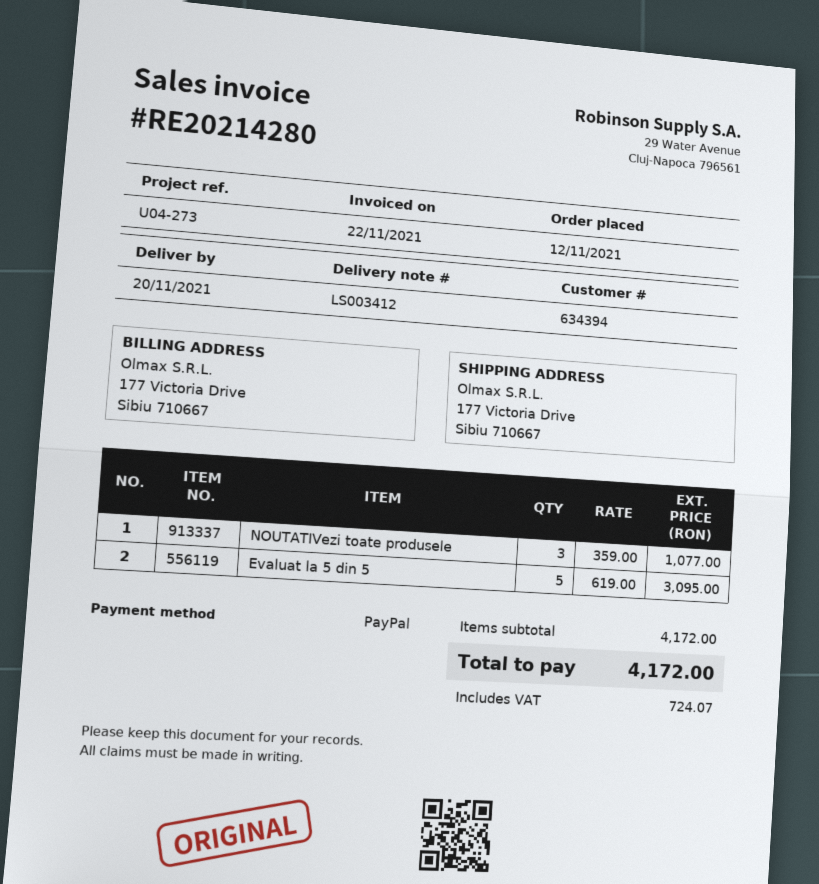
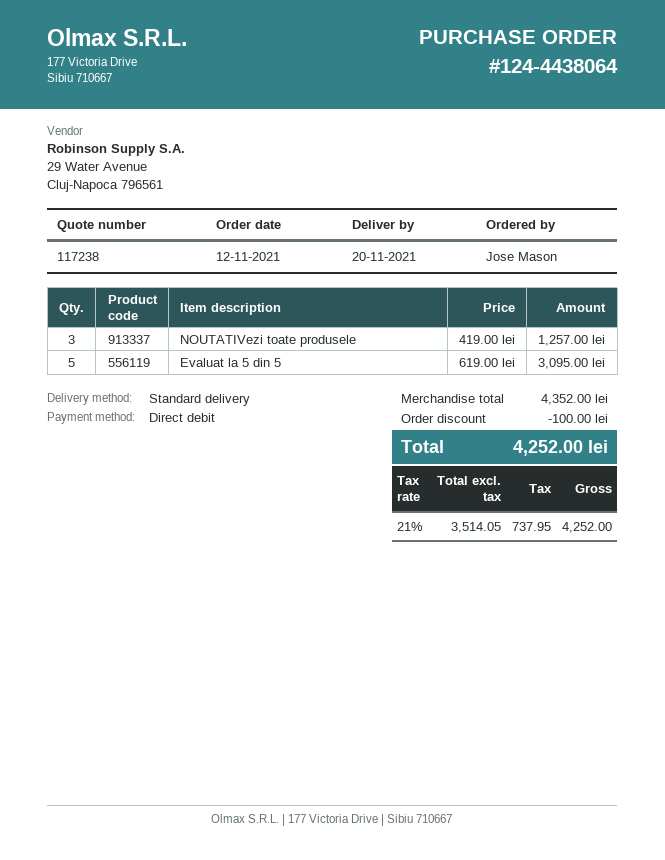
payment method: PayPal -> direct debit
NOUTATIVezi toate produsele: 3 x 359.00 = 1077.00 -> 3 x 419.00 = 1257.00
subtotal: 4172.00 -> 4352.00
discount: none -> 100.00
tax: 724.07 -> 737.95
total: 4172.00 -> 4252.00

